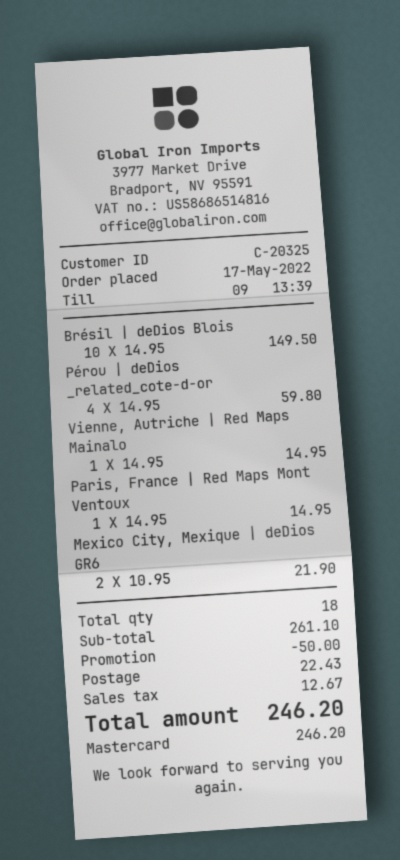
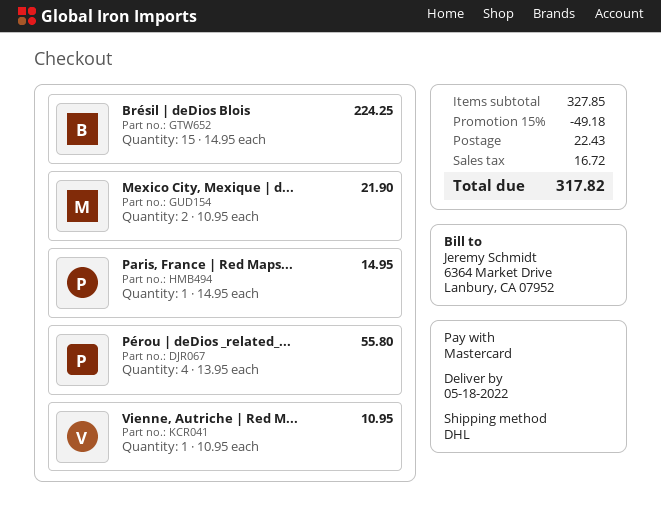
Brésil | deDios Blois: 10 x 14.95 = 149.50 -> 15 x 14.95 = 224.25
Pérou | deDios _related_cote-d-or: 4 x 14.95 = 59.80 -> 4 x 13.95 = 55.80
Vienne, Autriche | Red Maps Mainalo: 1 x 14.95 = 14.95 -> 1 x 10.95 = 10.95
subtotal: 261.10 -> 327.85
discount: 50.00 -> 49.18
tax: 12.67 -> 16.72
total: 246.20 -> 317.82

